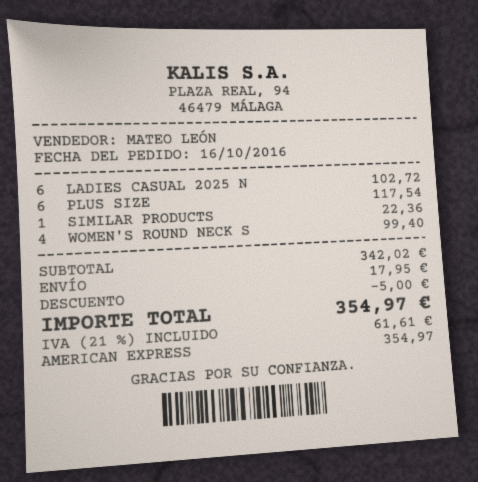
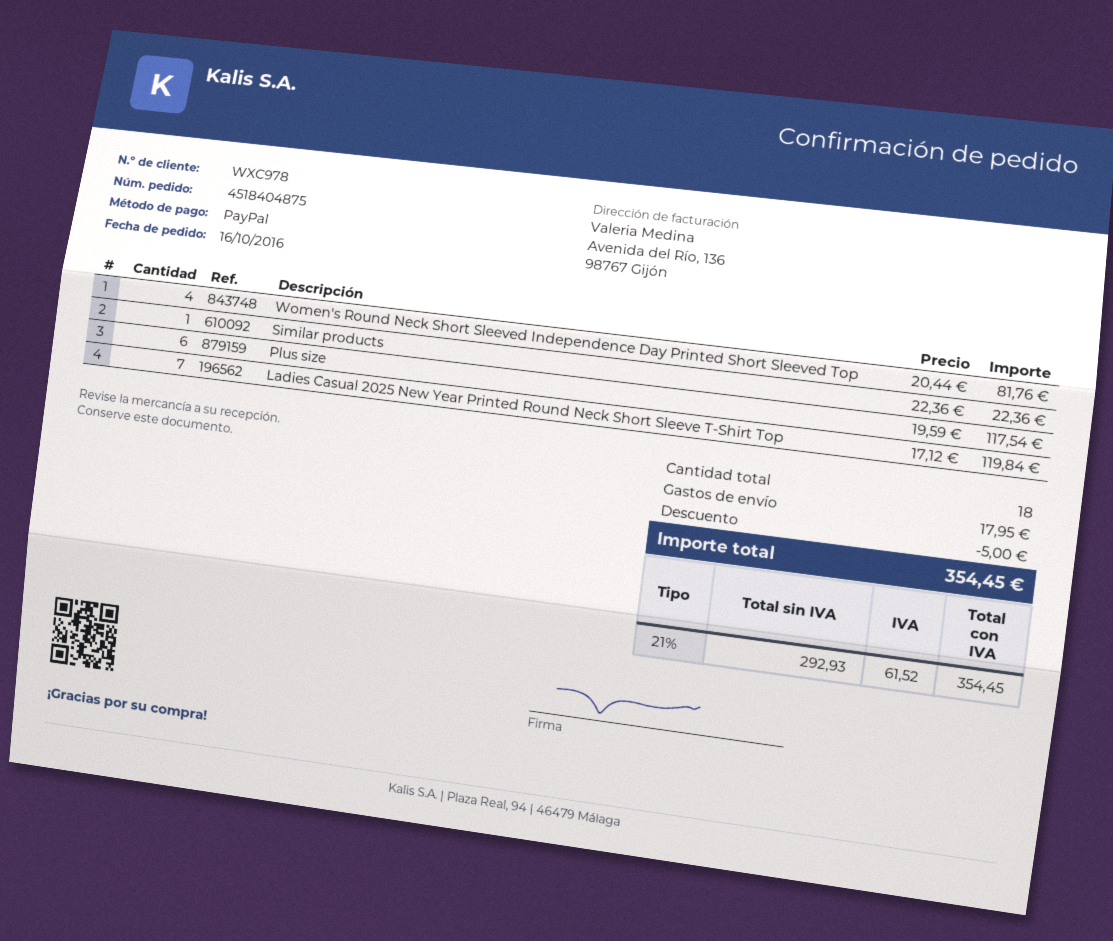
payment method: American Express -> PayPal
LADIES CASUAL 2025 N: 6 for 102.72 -> 7 for 119.84
WOMEN'S ROUND NECK S: 4 for 99.40 -> 4 for 81.76
tax: 21% = 61.61 -> 21% = 61.52
total: 354.97 -> 354.45

